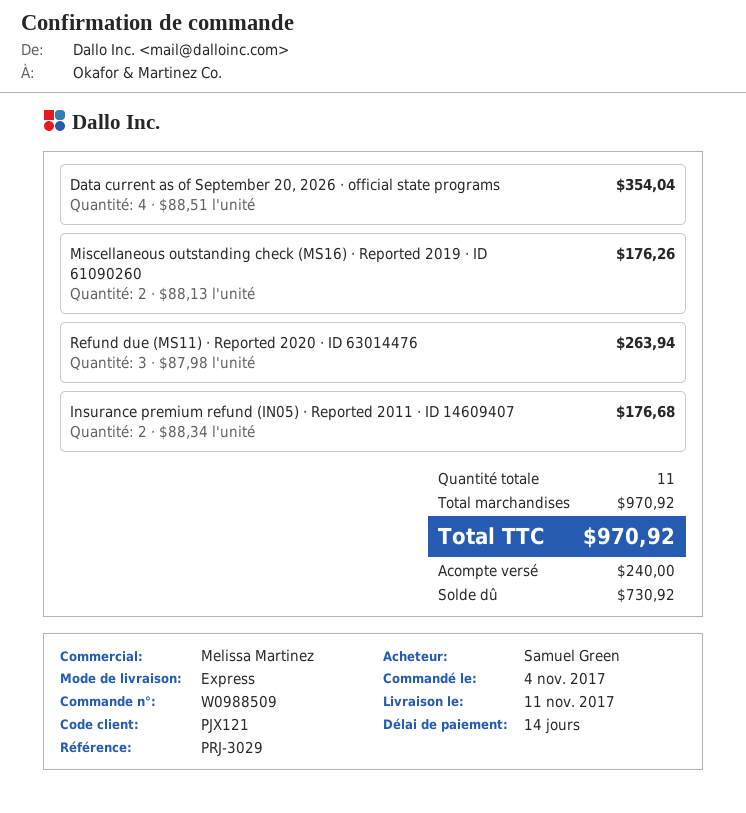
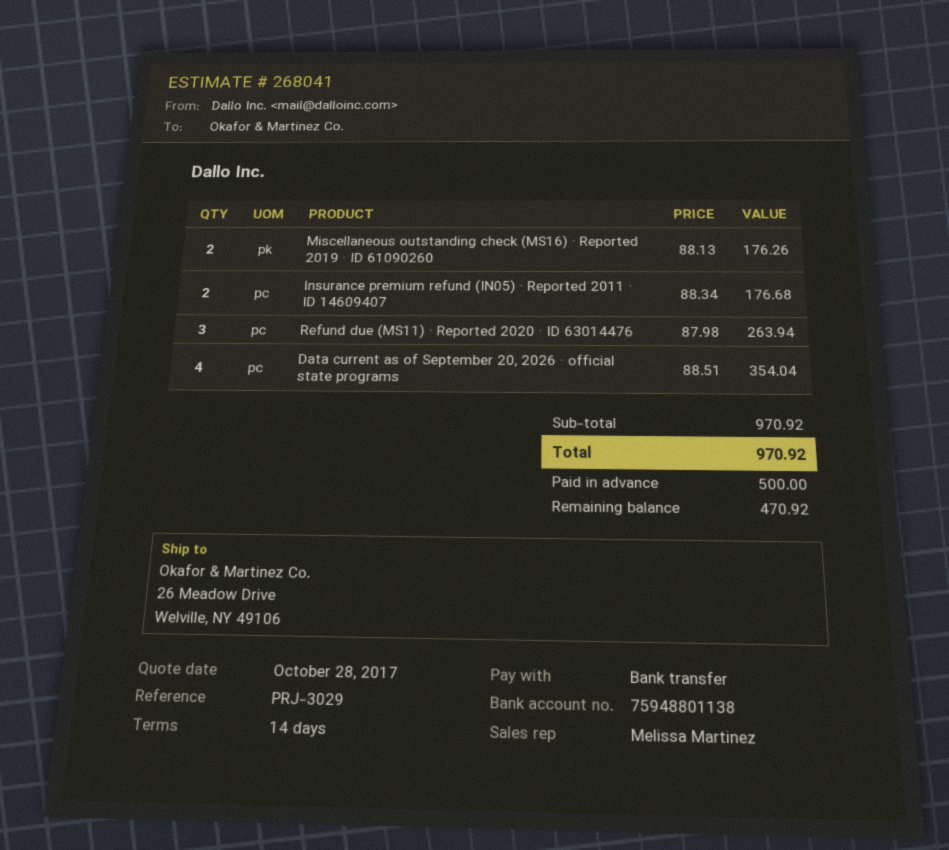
deposit: 240.00 -> 500.00
balance: 730.92 -> 470.92

